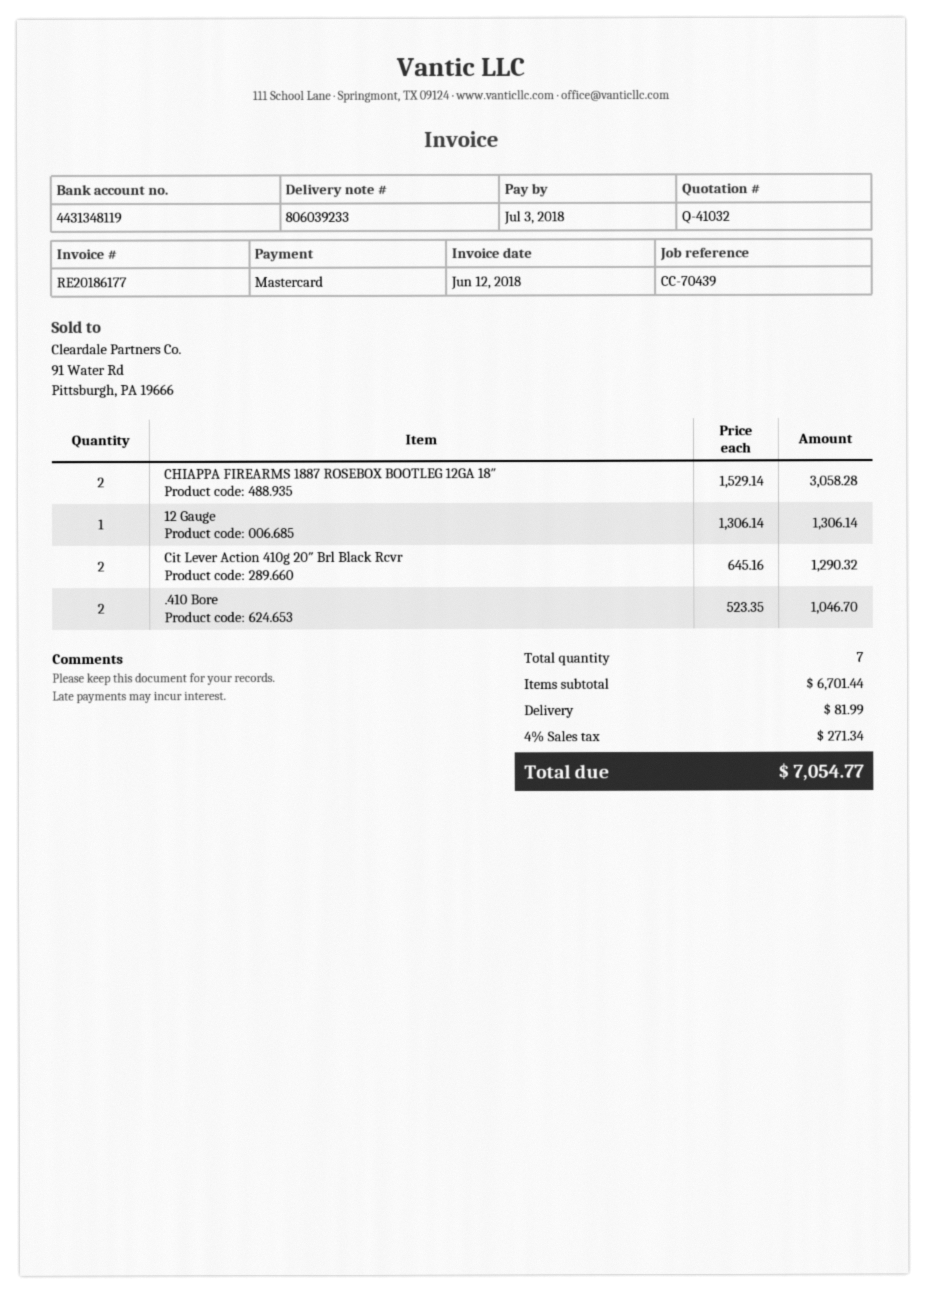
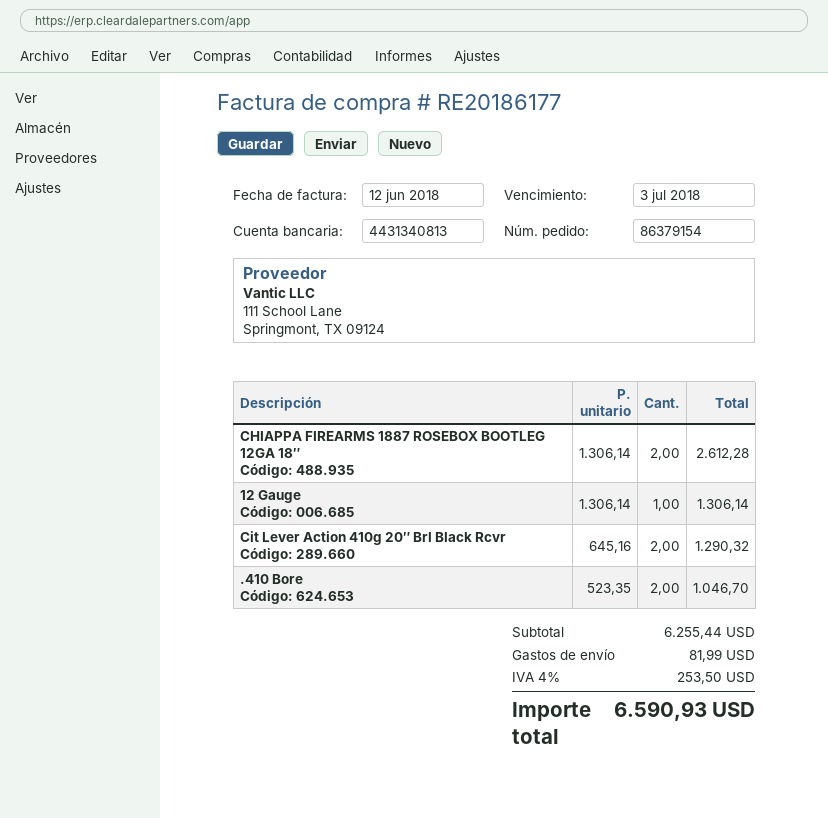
bank account: 4431348119 -> 4431340813
CHIAPPA FIREARMS 1887 ROSEBOX BOOTLEG 12GA 18″: 2 x 1529.14 = 3058.28 -> 2 x 1306.14 = 2612.28
subtotal: 6701.44 -> 6255.44
tax: 4% = 271.34 -> 4% = 253.50
total: 7054.77 -> 6590.93

